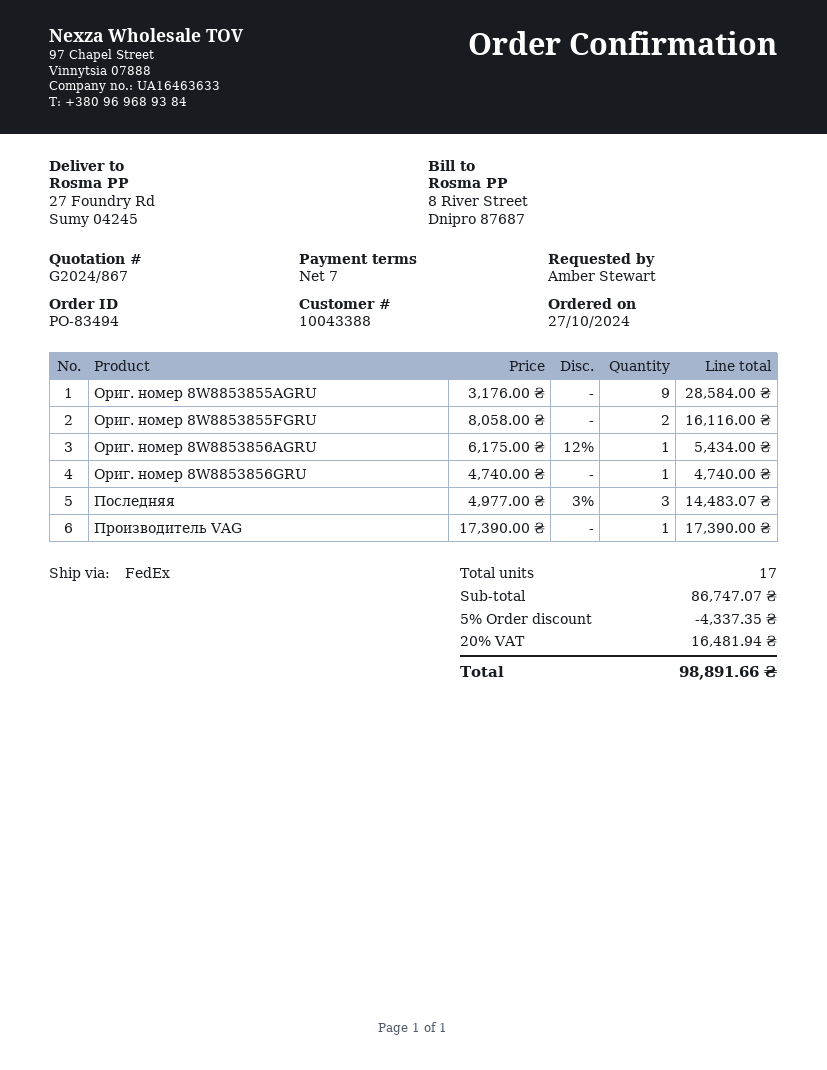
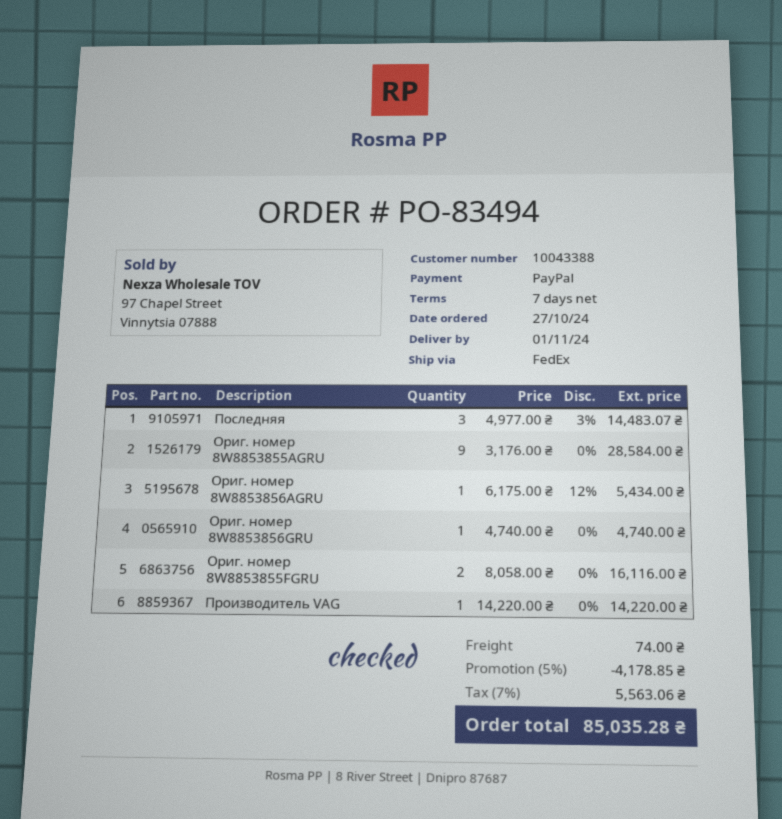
Производитель VAG: 1 x 17390.00 = 17390.00 -> 1 x 14220.00 = 14220.00
discount: 5% = 4337.35 -> 5% = 4178.85
shipping: none -> 74.00
tax: 20% = 16481.94 -> 7% = 5563.06
total: 98891.66 -> 85035.28

